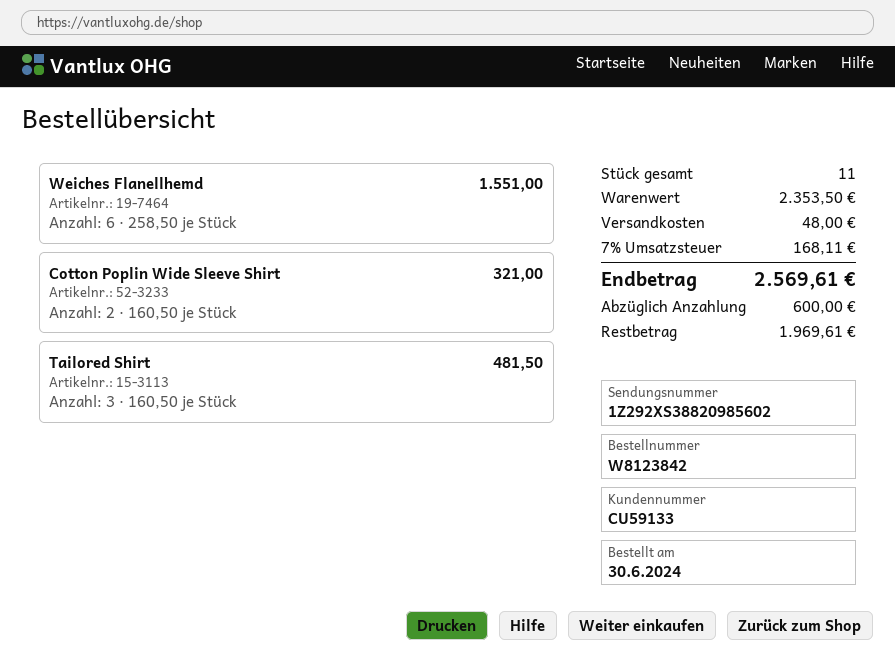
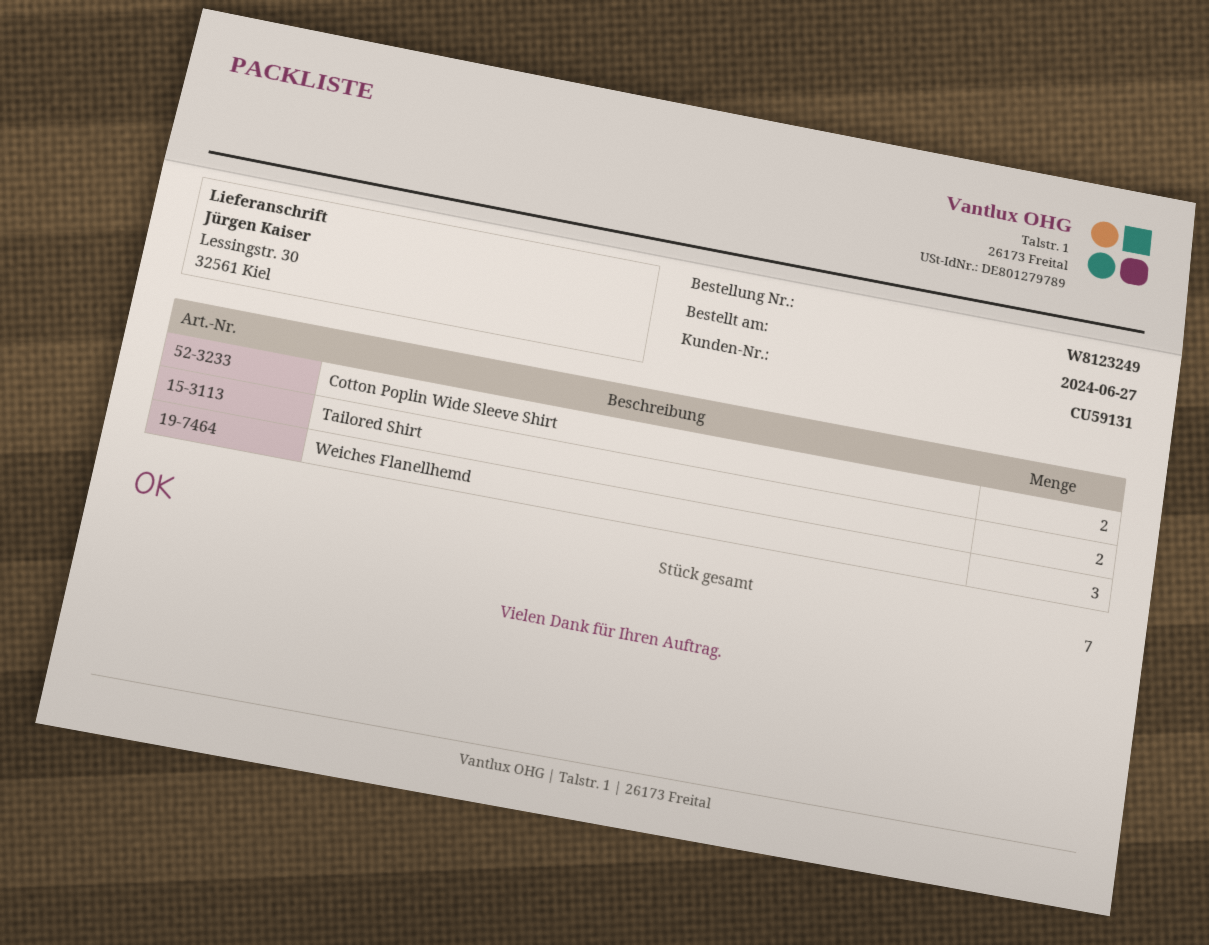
order number: W8123842 -> W8123249
order date: 2024-06-30 -> 2024-06-27
customer number: CU59133 -> CU59131
Weiches Flanellhemd: 6 -> 3
Tailored Shirt: 3 -> 2
total quantity: 11 -> 7

